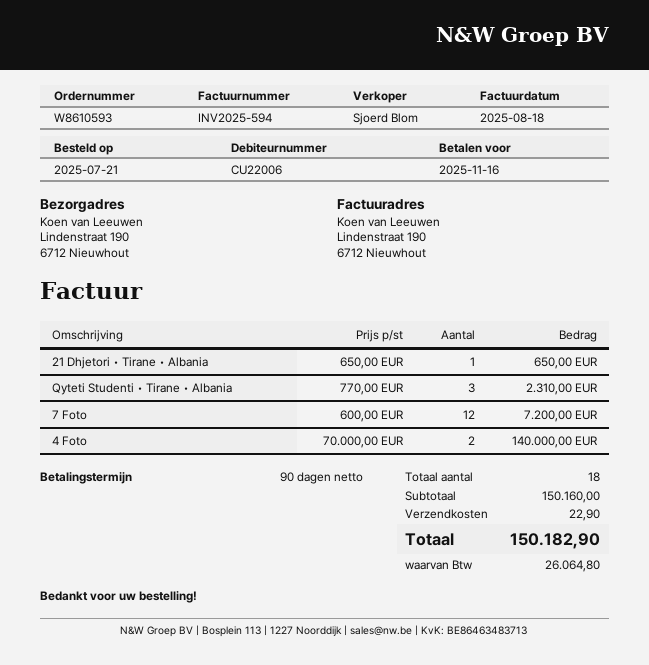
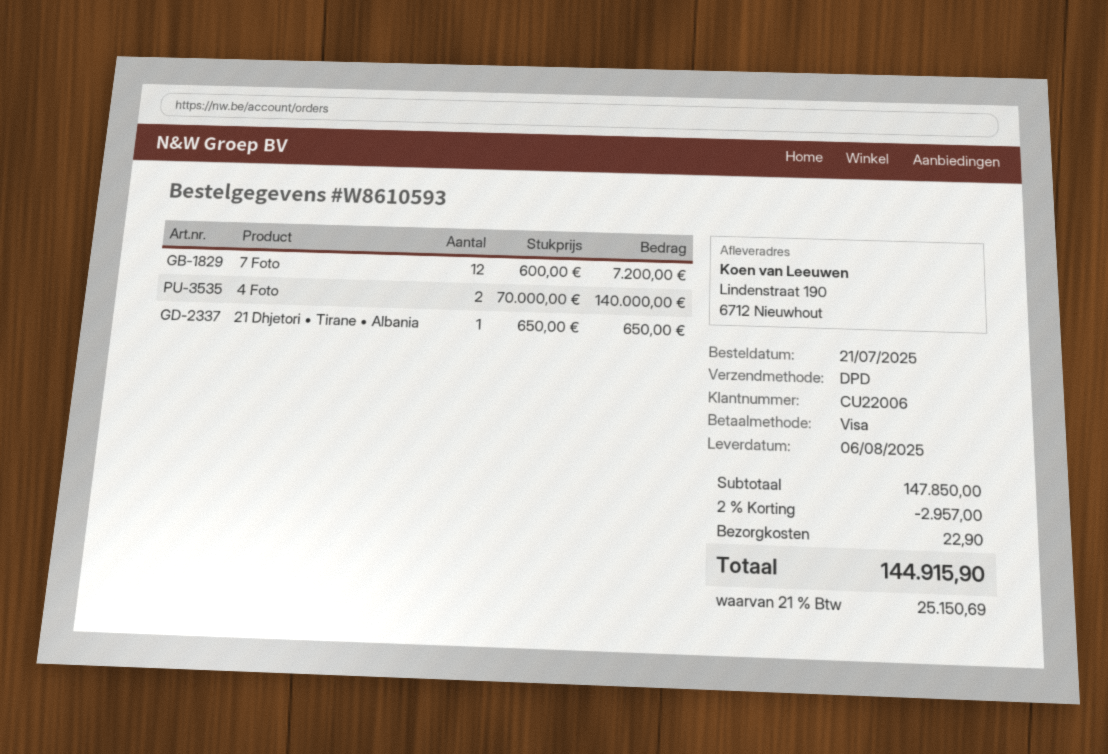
Qyteti Studenti • Tirane • Albania: 3 x 770.00 = 2310.00 -> none
subtotal: 150160.00 -> 147850.00
discount: none -> 2% = 2957.00
tax: 26064.80 -> 25150.69
total: 150182.90 -> 144915.90

